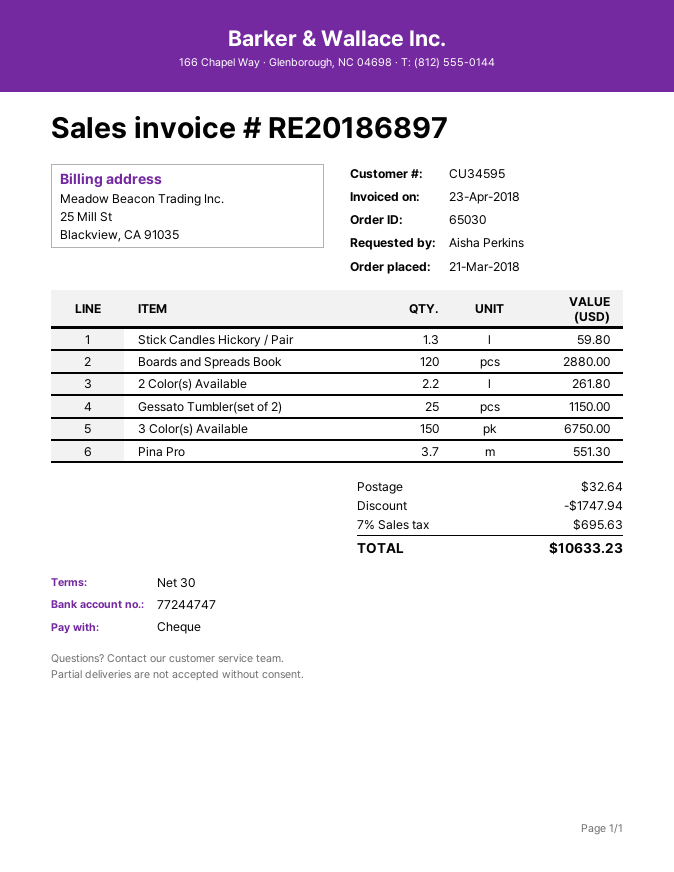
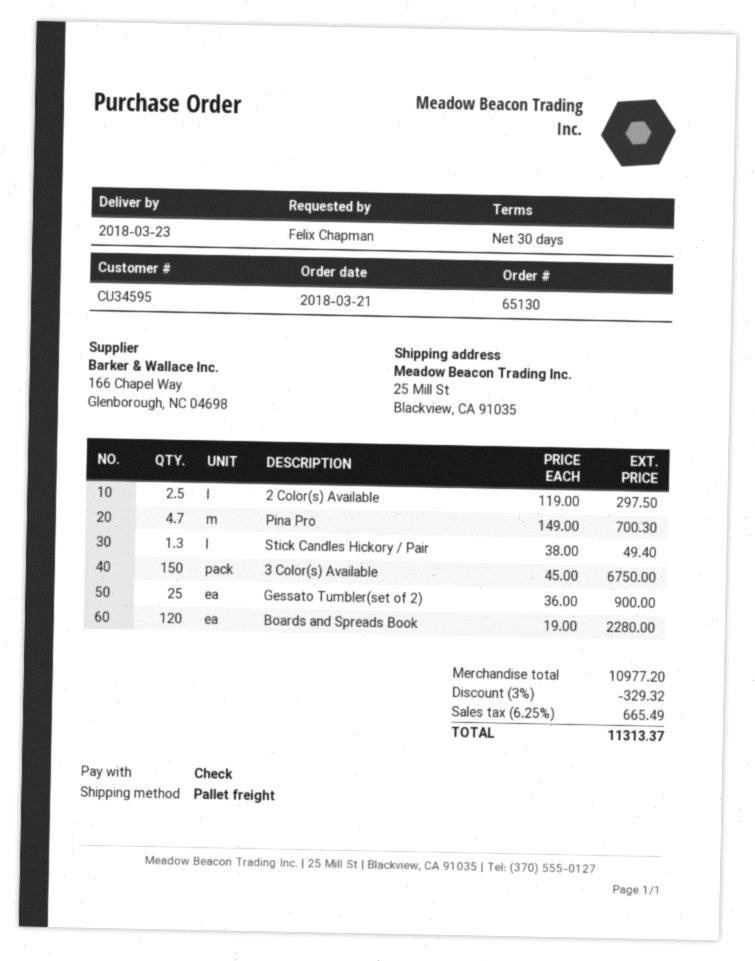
order number: 65030 -> 65130
ordered by: Aisha Perkins -> Felix Chapman
Stick Candles Hickory / Pair: 1.3 for 59.80 -> 1.3 for 49.40
Boards and Spreads Book: 120 for 2880.00 -> 120 for 2280.00
2 Color(s) Available: 2.2 for 261.80 -> 2.5 for 297.50
Gessato Tumbler(set of 2): 25 for 1150.00 -> 25 for 900.00
Pina Pro: 3.7 for 551.30 -> 4.7 for 700.30
discount: 1747.94 -> 329.32
shipping: 32.64 -> none
tax: 7% = 695.63 -> 6.25% = 665.49
total: 10633.23 -> 11313.37

